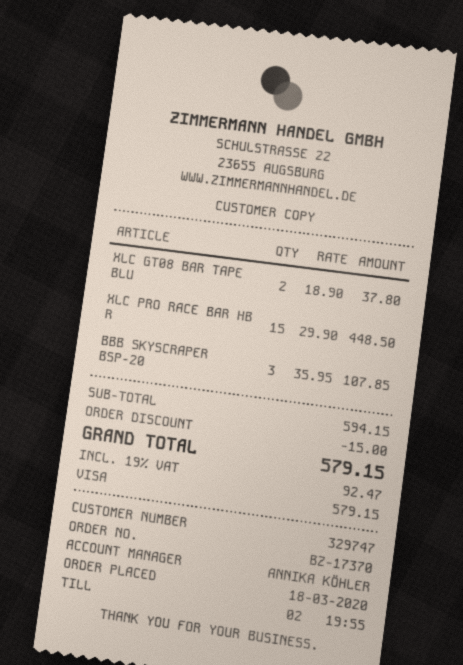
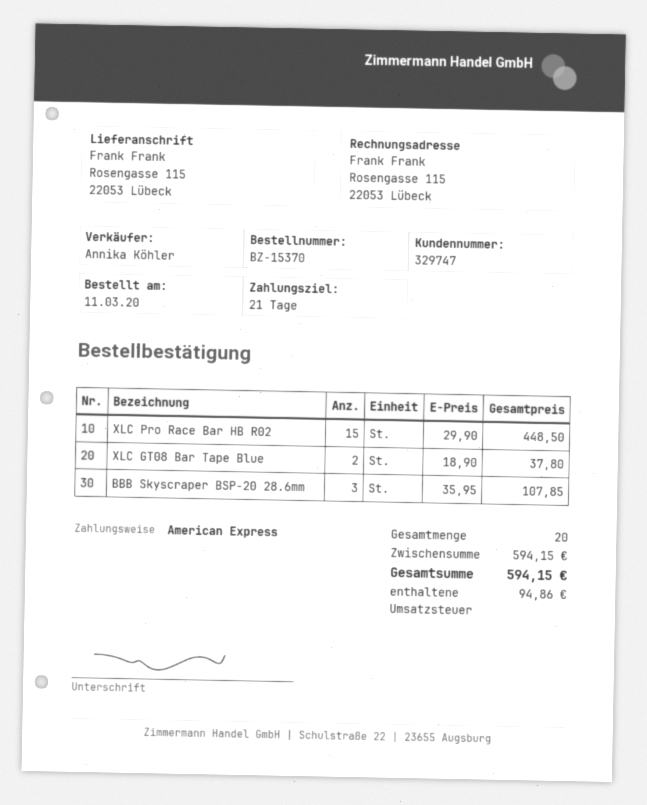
order number: BZ-17370 -> BZ-15370
order date: 2020-03-18 -> 2020-03-11
payment method: Visa -> American Express
discount: 15.00 -> none
tax: 92.47 -> 94.86
total: 579.15 -> 594.15

